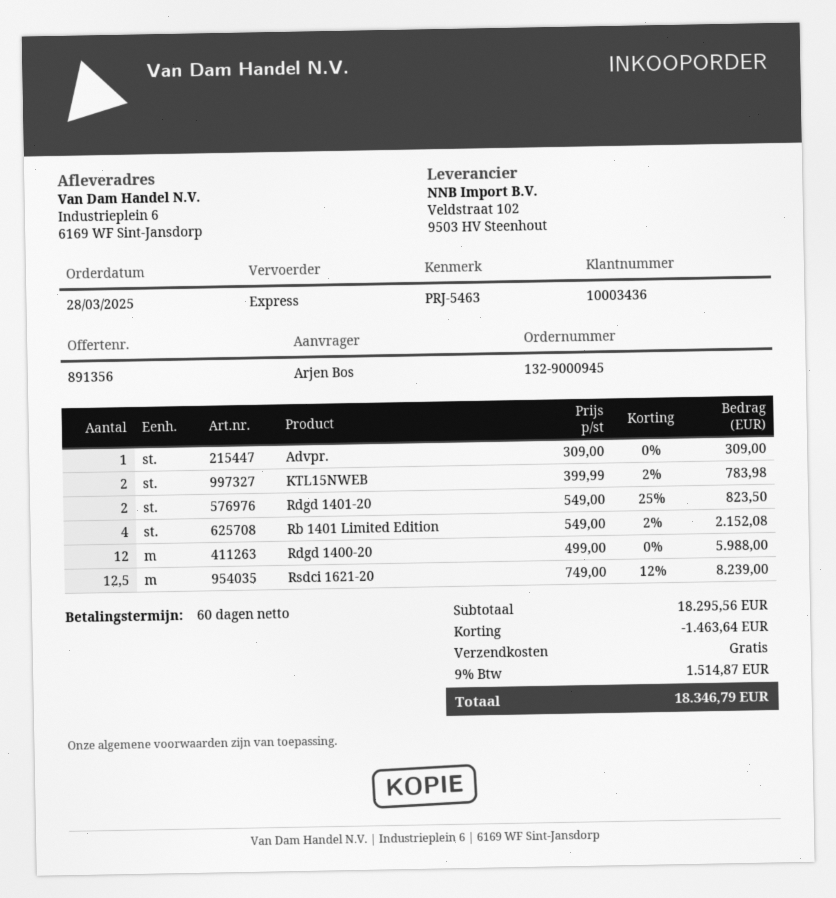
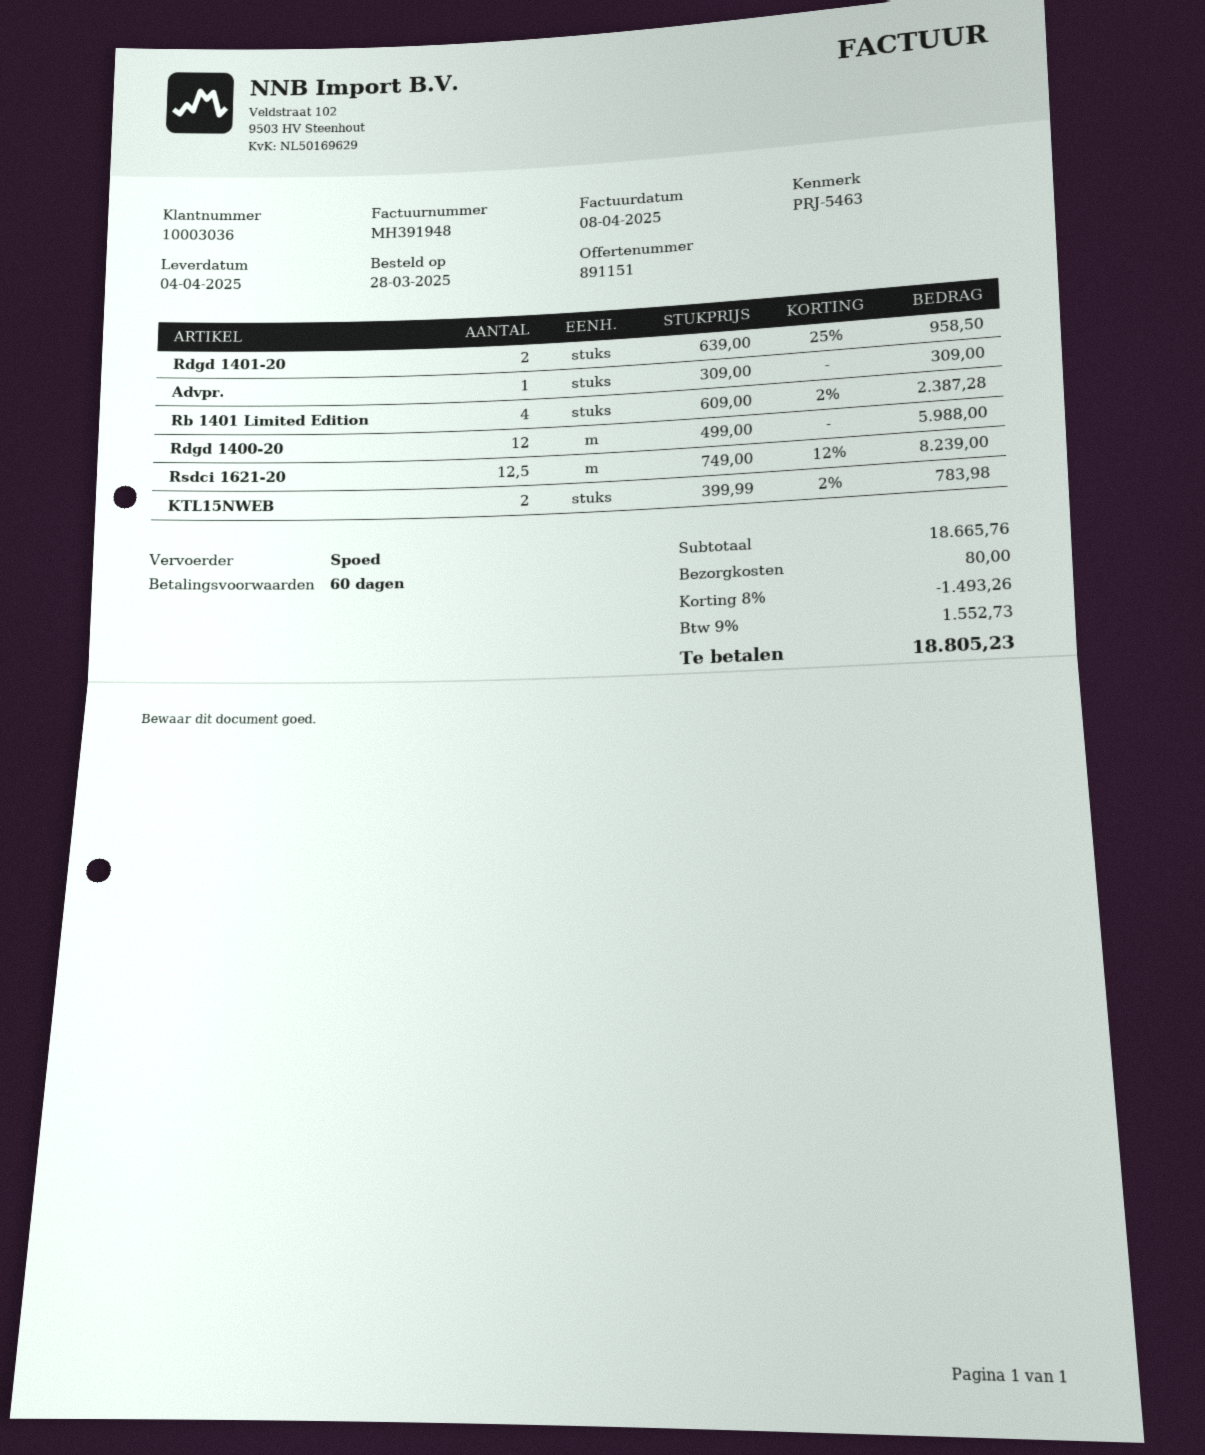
quote number: 891356 -> 891151
customer number: 10003436 -> 10003036
Rdgd 1401-20: 2 x 549.00 - 25% = 823.50 -> 2 x 639.00 - 25% = 958.50
Rb 1401 Limited Edition: 4 x 549.00 - 2% = 2152.08 -> 4 x 609.00 - 2% = 2387.28
subtotal: 18295.56 -> 18665.76
discount: 1463.64 -> 1493.26
shipping: 0.00 -> 80.00
tax: 9% = 1514.87 -> 9% = 1552.73
total: 18346.79 -> 18805.23

